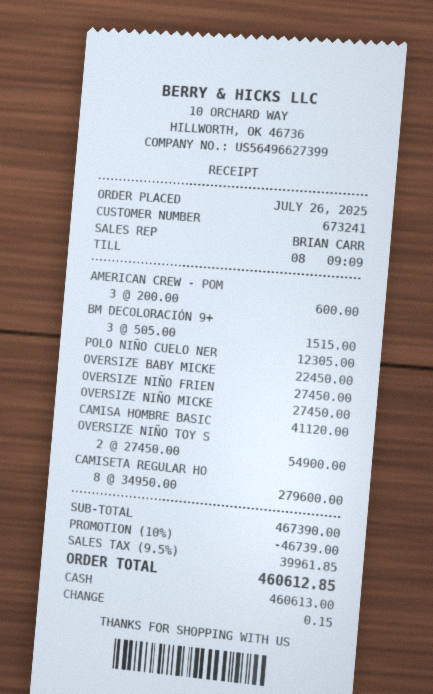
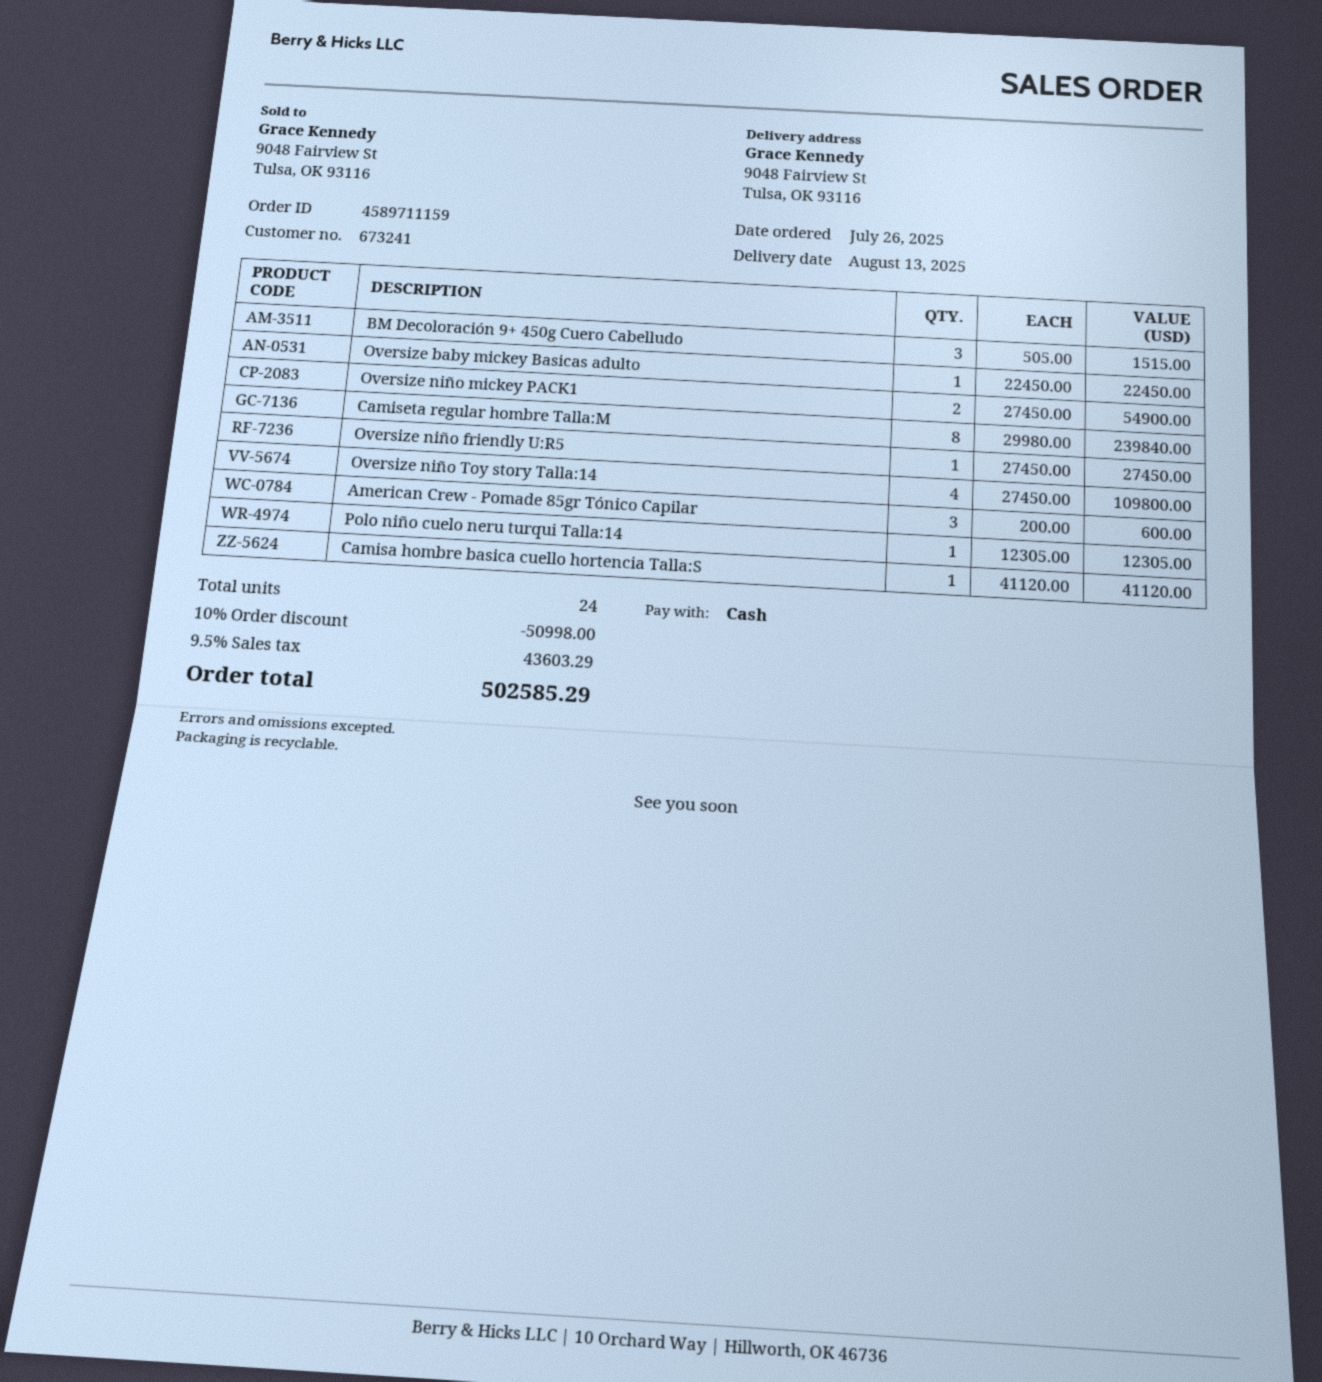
OVERSIZE NIÑO MICKE: 1 x 27450.00 = 27450.00 -> 2 x 27450.00 = 54900.00
OVERSIZE NIÑO TOY S: 2 x 27450.00 = 54900.00 -> 4 x 27450.00 = 109800.00
CAMISETA REGULAR HO: 8 x 34950.00 = 279600.00 -> 8 x 29980.00 = 239840.00
discount: 10% = 46739.00 -> 10% = 50998.00
tax: 9.5% = 39961.85 -> 9.5% = 43603.29
total: 460612.85 -> 502585.29

